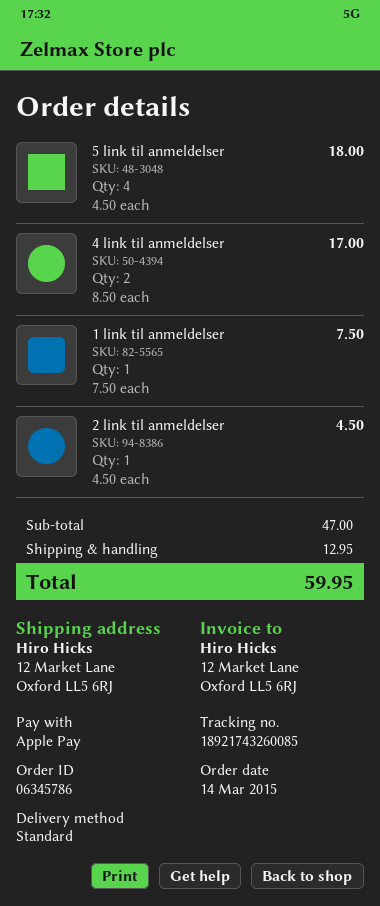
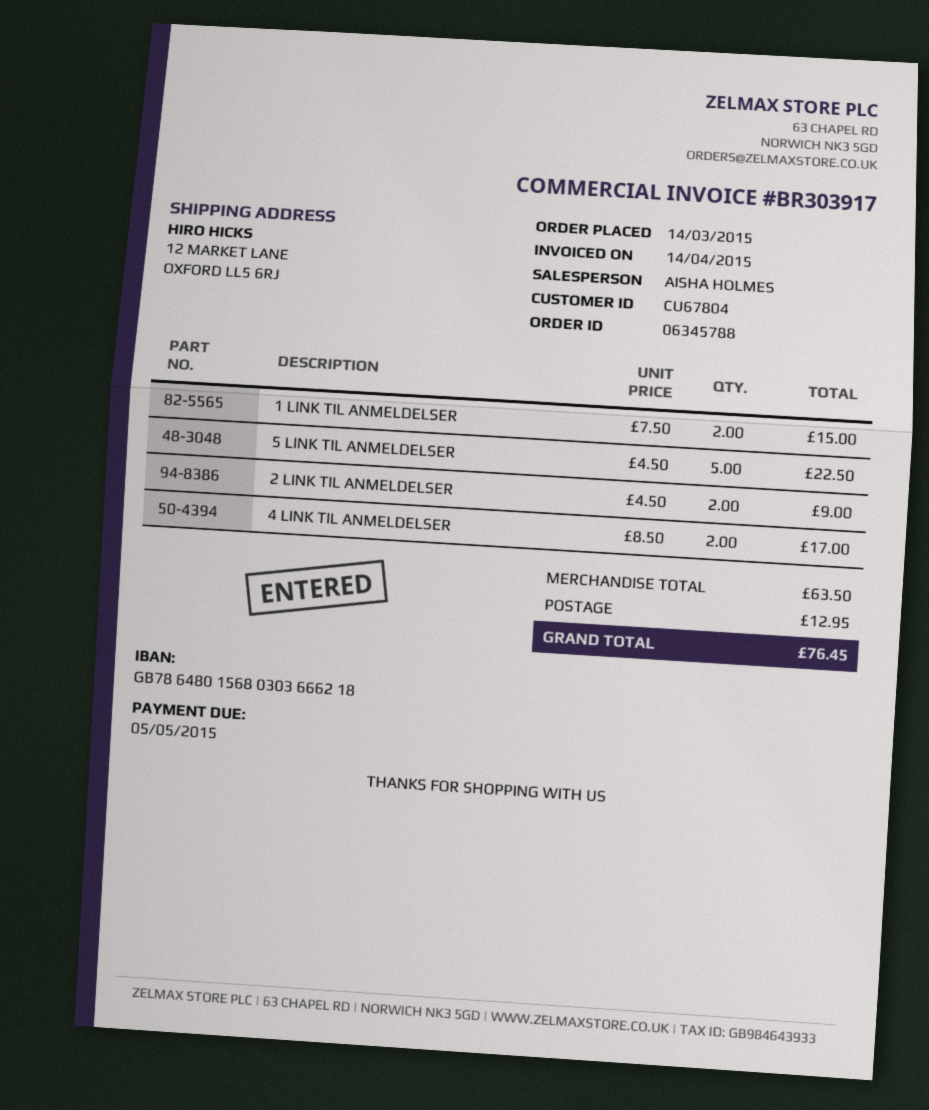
order number: 06345786 -> 06345788
5 link til anmeldelser: 4 x 4.50 = 18.00 -> 5 x 4.50 = 22.50
1 link til anmeldelser: 1 x 7.50 = 7.50 -> 2 x 7.50 = 15.00
2 link til anmeldelser: 1 x 4.50 = 4.50 -> 2 x 4.50 = 9.00
subtotal: 47.00 -> 63.50
total: 59.95 -> 76.45

